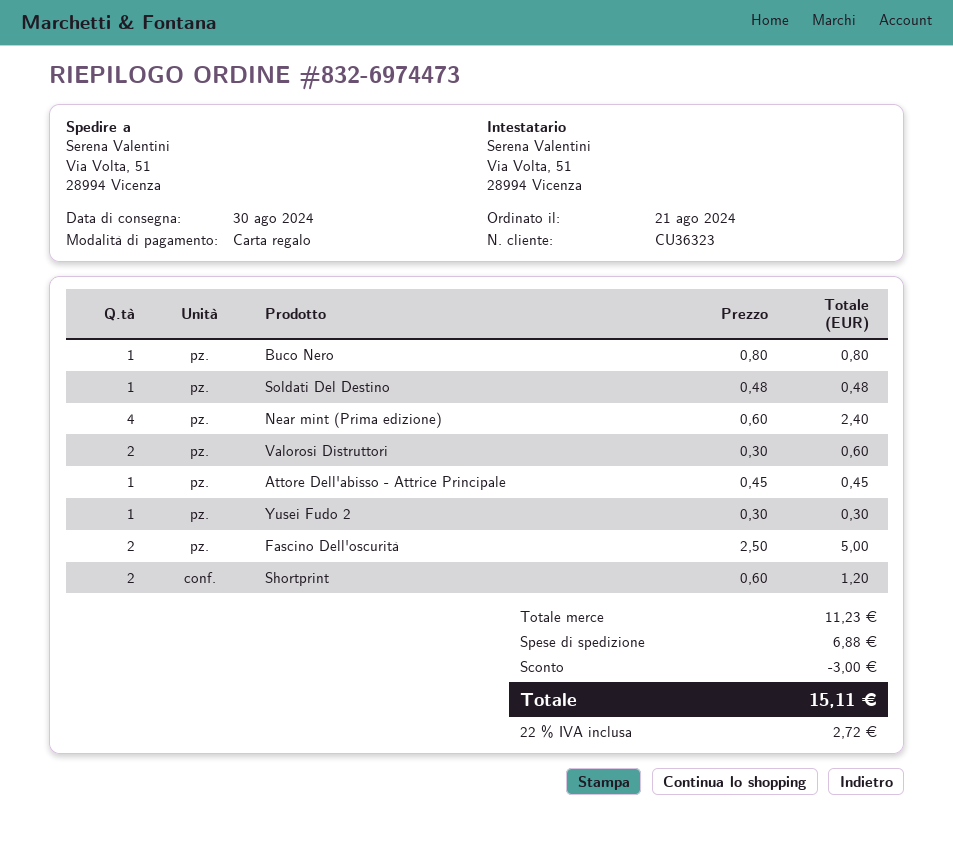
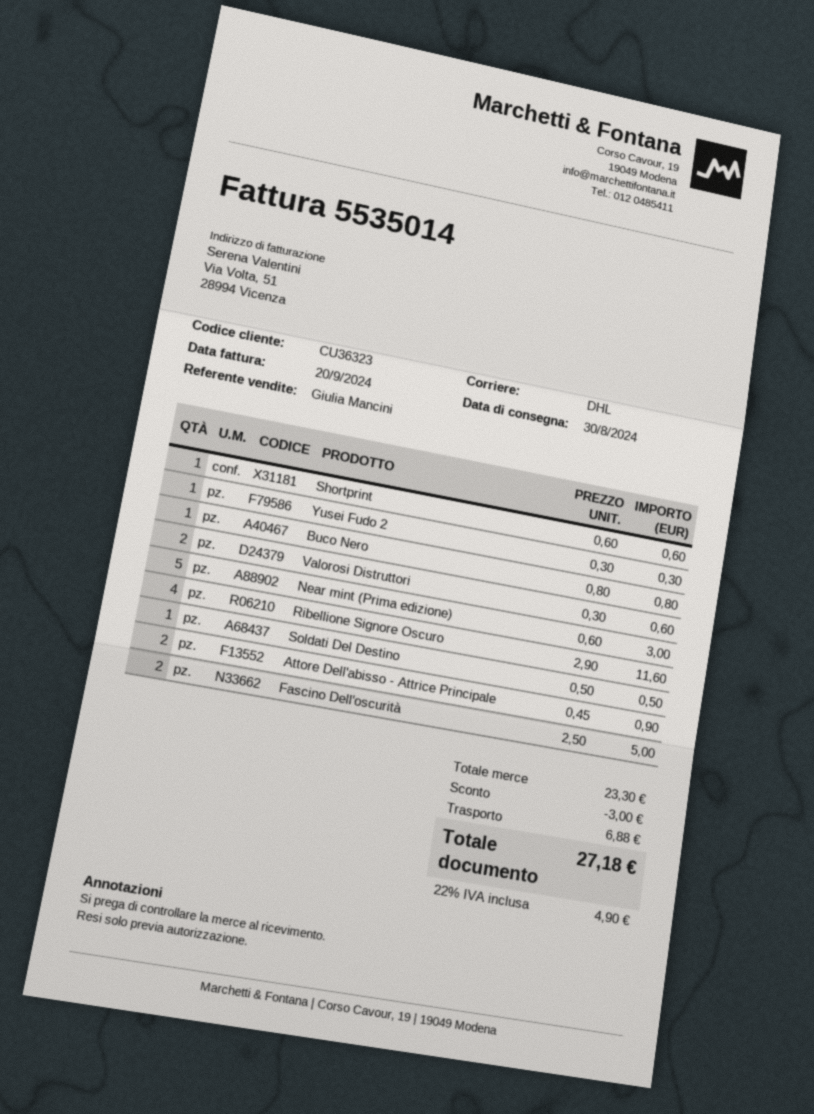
Soldati Del Destino: 1 x 0.48 = 0.48 -> 1 x 0.50 = 0.50
Near mint (Prima edizione): 4 x 0.60 = 2.40 -> 5 x 0.60 = 3.00
Attore Dell'abisso - Attrice Principale: 1 x 0.45 = 0.45 -> 2 x 0.45 = 0.90
Shortprint: 2 x 0.60 = 1.20 -> 1 x 0.60 = 0.60
Ribellione Signore Oscuro: none -> 4 x 2.90 = 11.60
subtotal: 11.23 -> 23.30
tax: 22% = 2.72 -> 22% = 4.90
total: 15.11 -> 27.18

